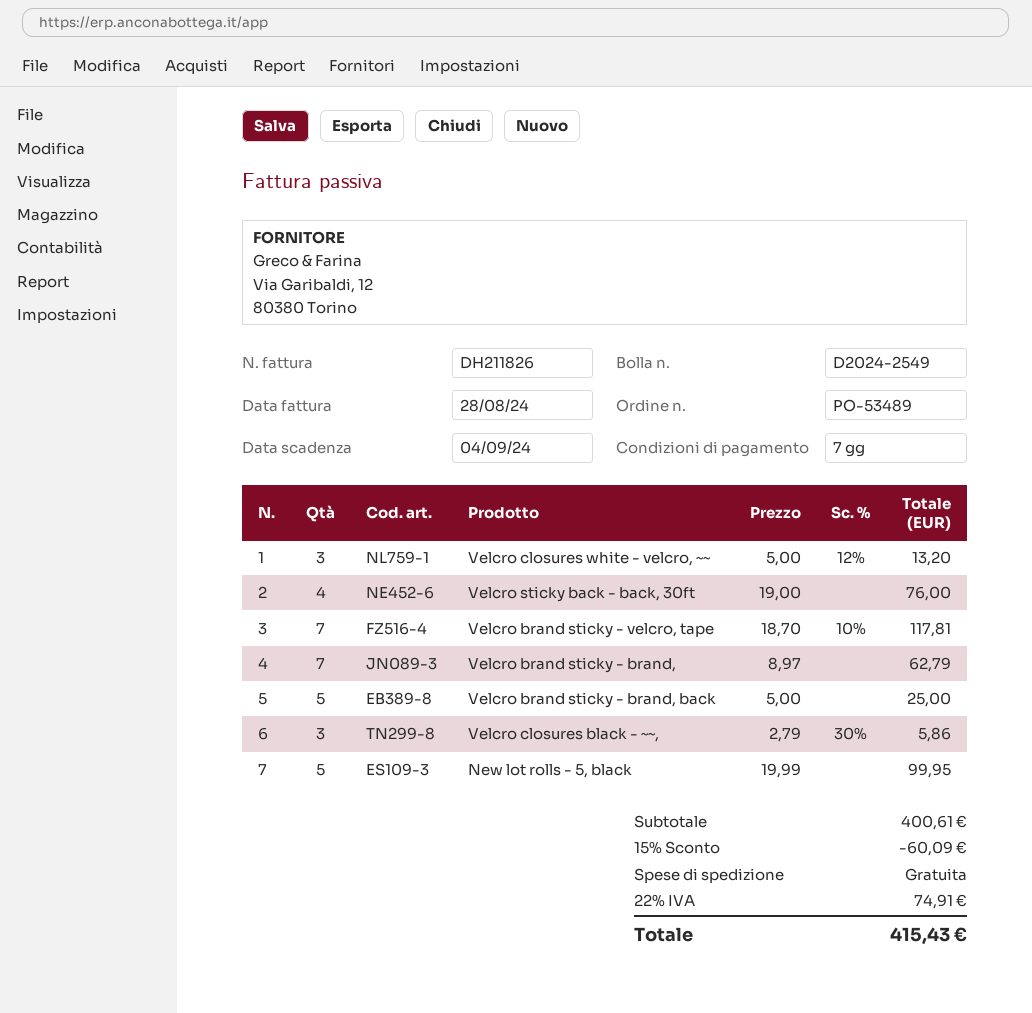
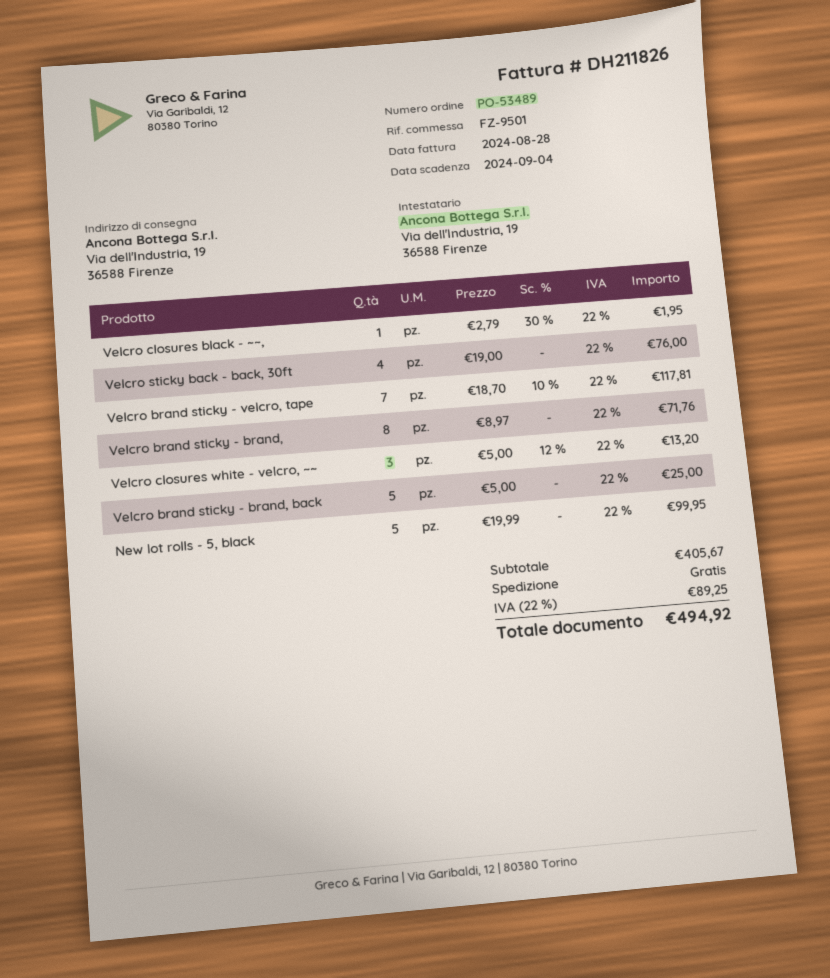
Velcro brand sticky - brand,: 7 x 8.97 = 62.79 -> 8 x 8.97 = 71.76
Velcro closures black - ~~,: 3 x 2.79 - 30% = 5.86 -> 1 x 2.79 - 30% = 1.95
subtotal: 400.61 -> 405.67
discount: 15% = 60.09 -> none
tax: 22% = 74.91 -> 22% = 89.25
total: 415.43 -> 494.92

